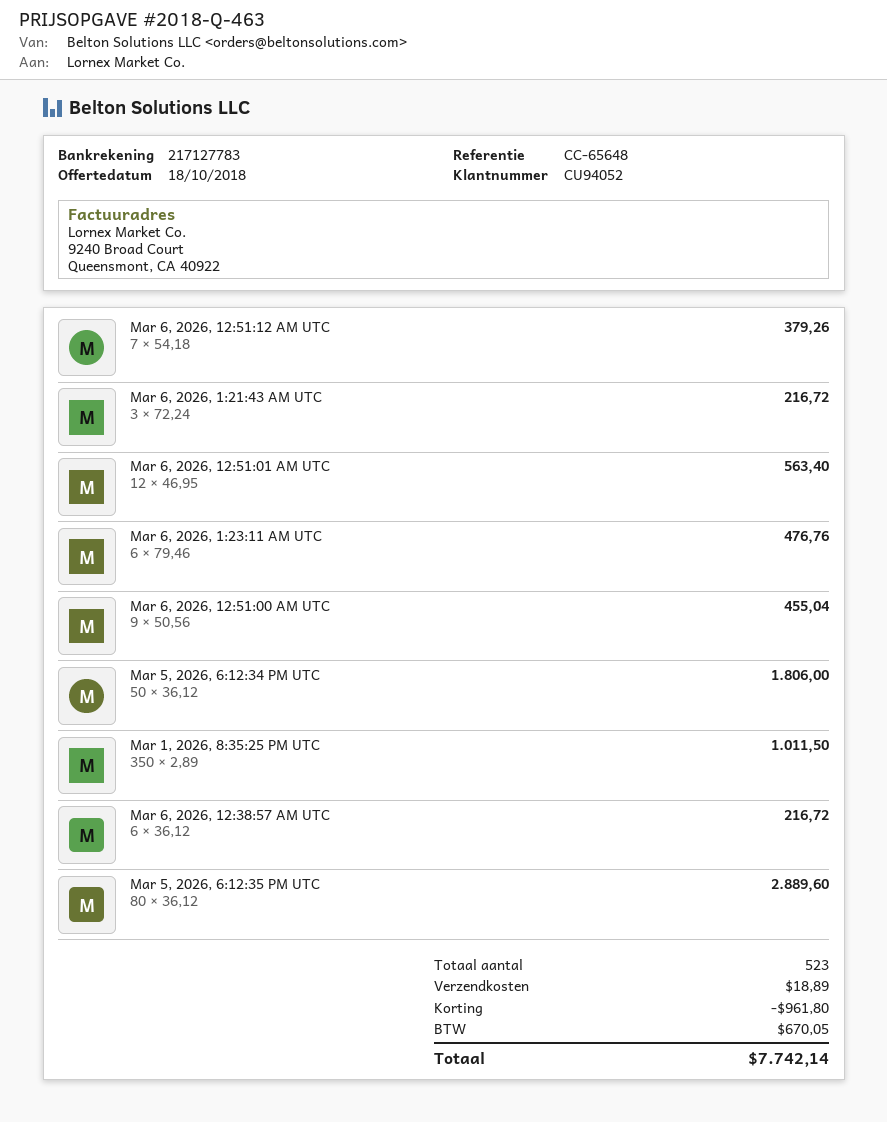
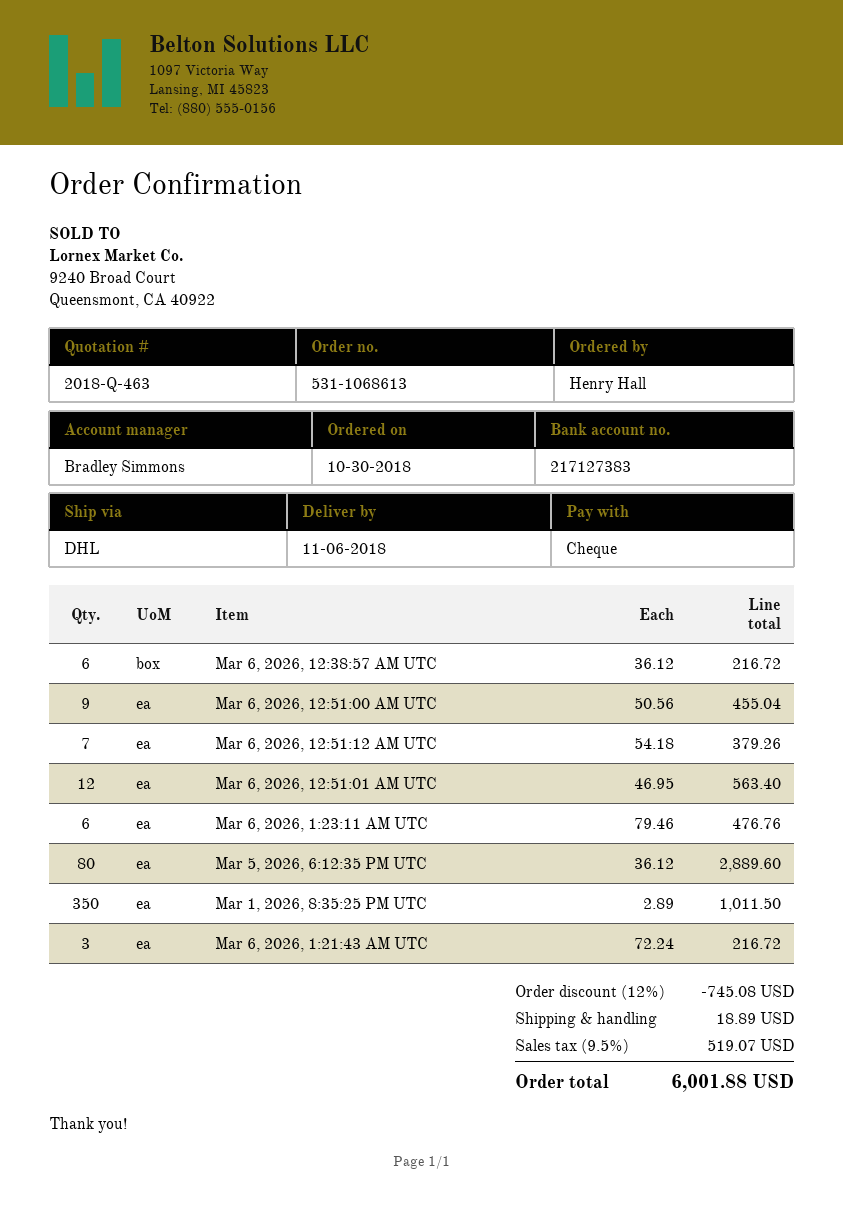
bank account: 217127783 -> 217127383
Mar 5, 2026, 6:12:34 PM UTC: 50 x 36.12 = 1806.00 -> none
discount: 961.80 -> 745.08
tax: 670.05 -> 519.07
total: 7742.14 -> 6001.88

